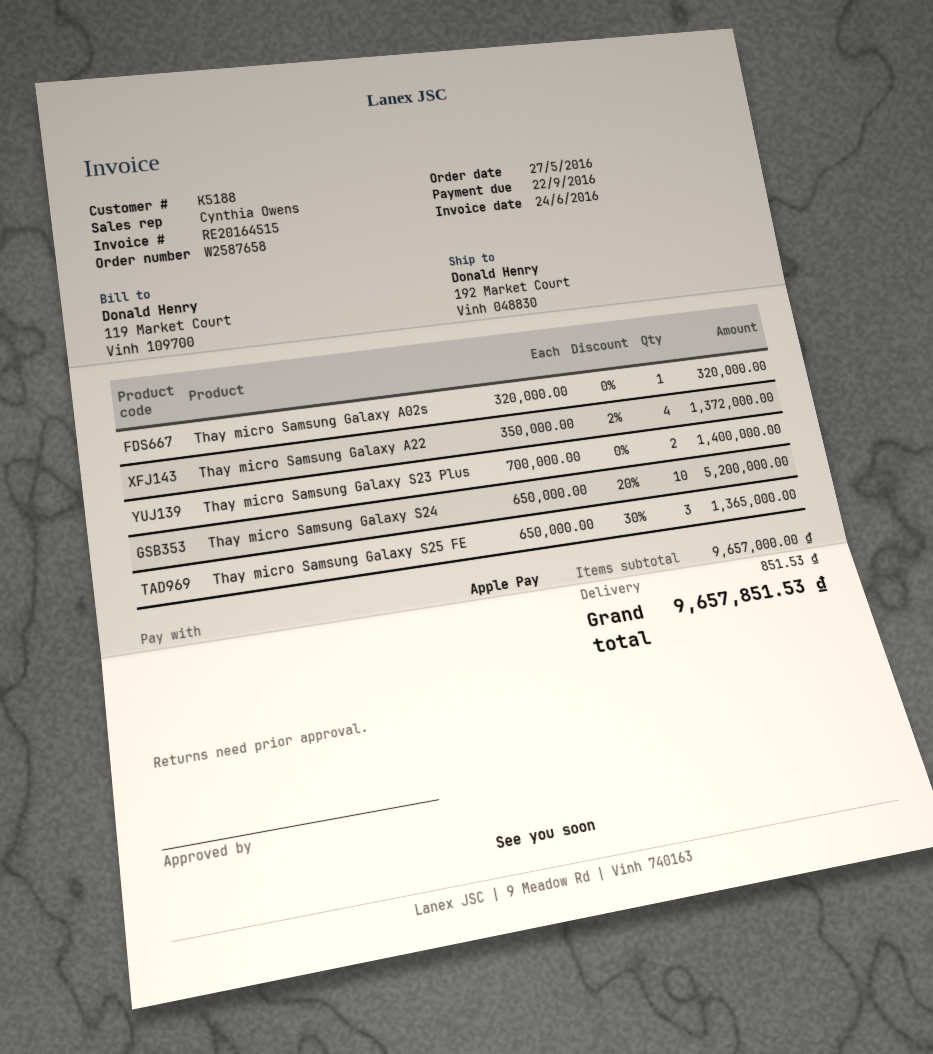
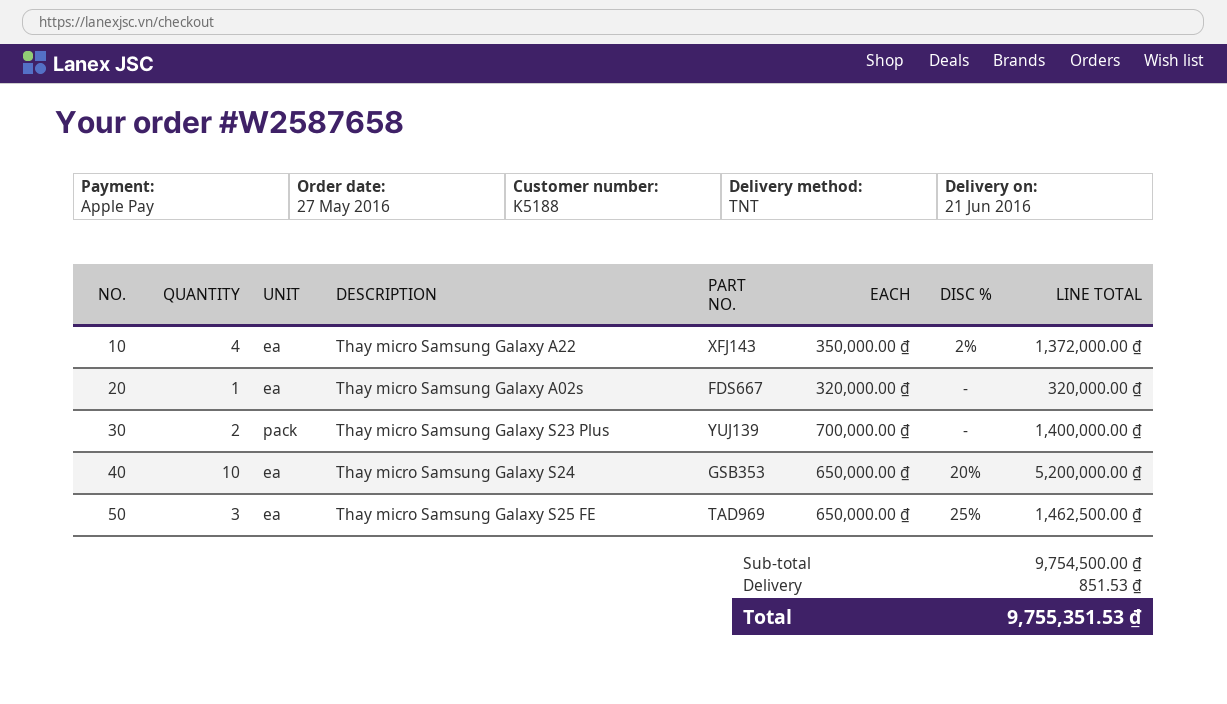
Thay micro Samsung Galaxy S25 FE: 3 x 650000.00 - 30% = 1365000.00 -> 3 x 650000.00 - 25% = 1462500.00
subtotal: 9657000.00 -> 9754500.00
total: 9657851.53 -> 9755351.53

